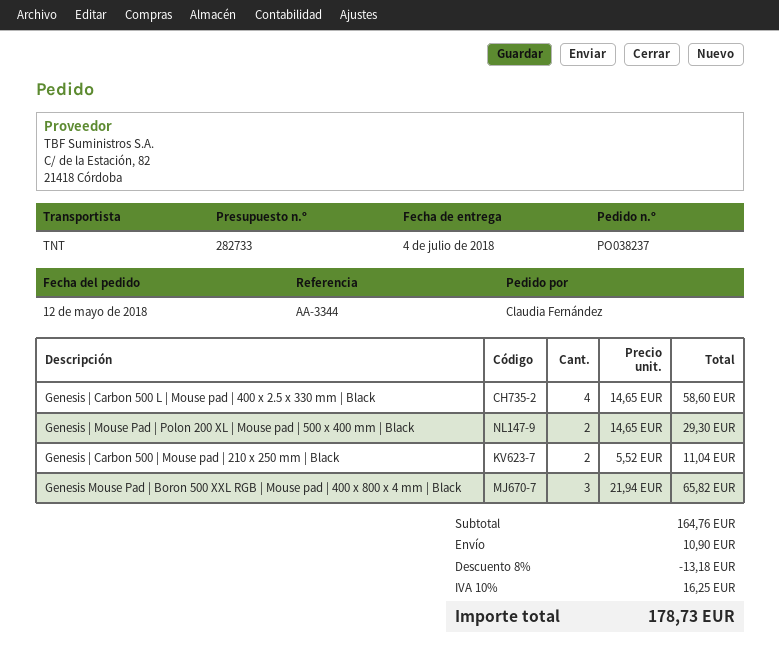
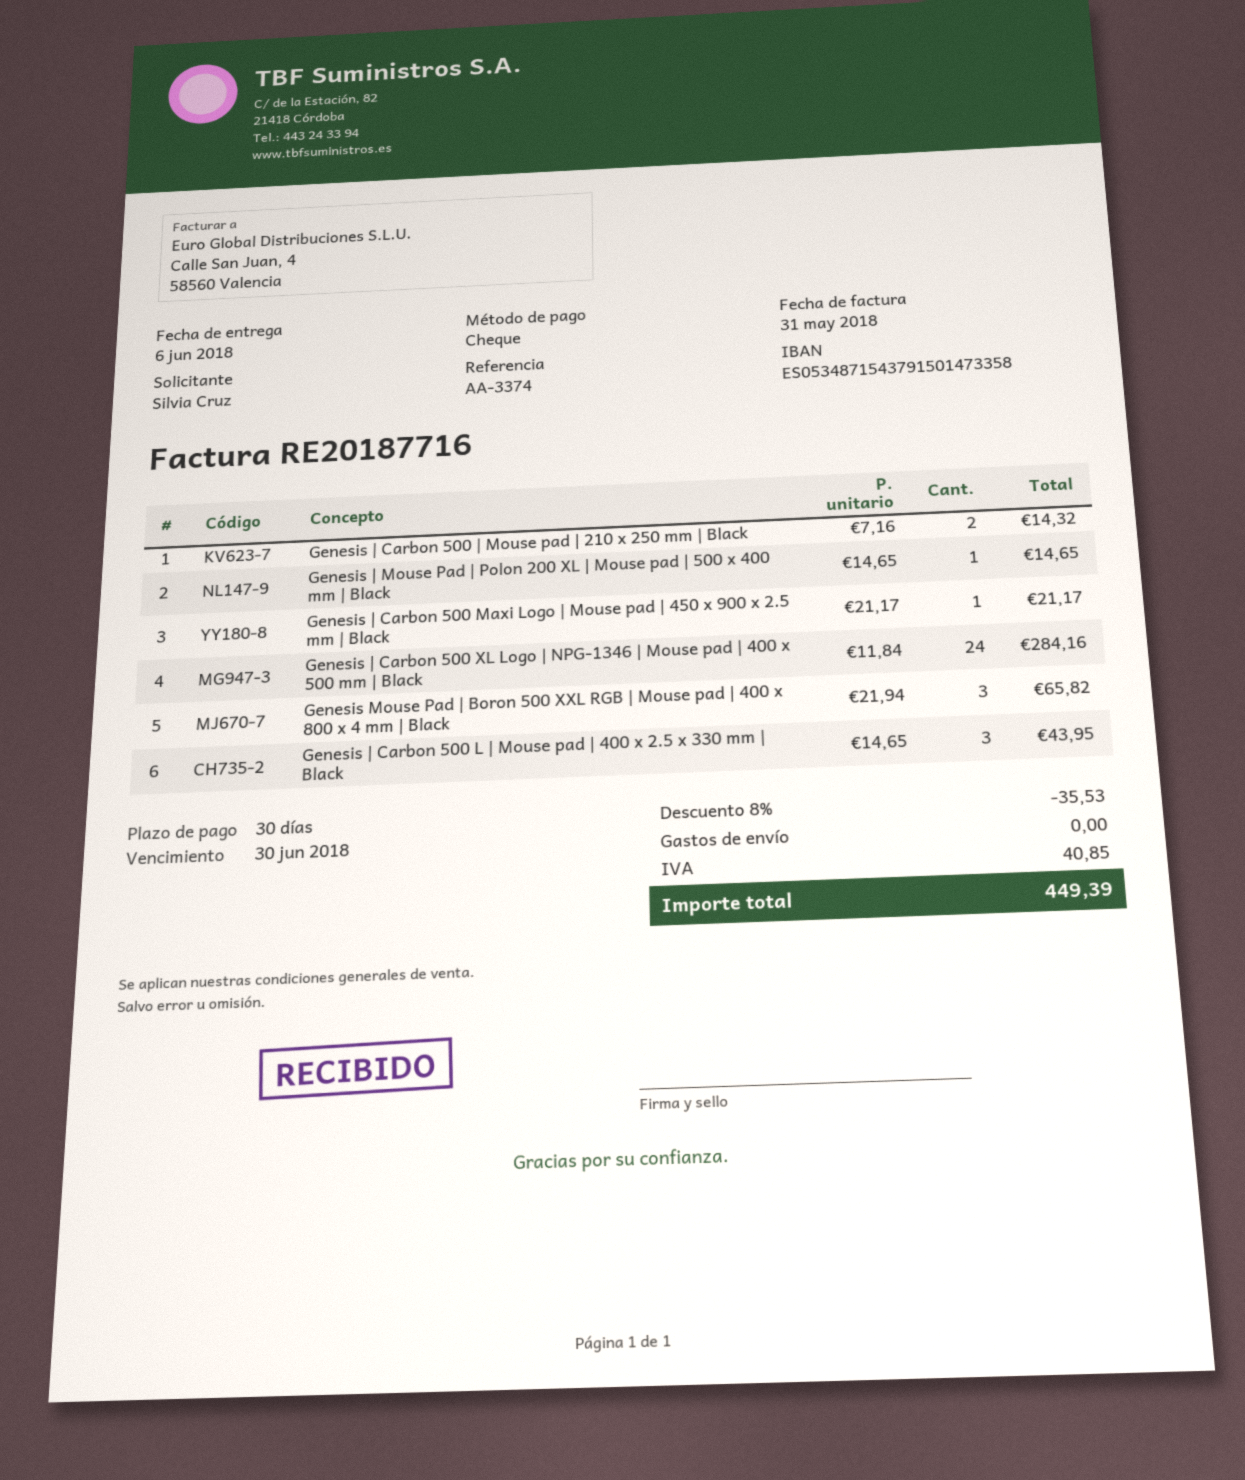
delivery date: 2018-07-04 -> 2018-06-06
reference: AA-3344 -> AA-3374
ordered by: Claudia Fernández -> Silvia Cruz
Genesis | Carbon 500 L | Mouse pad | 400 x 2.5 x 330 mm | Black: 4 x 14.65 = 58.60 -> 3 x 14.65 = 43.95
Genesis | Mouse Pad | Polon 200 XL | Mouse pad | 500 x 400 mm | Black: 2 x 14.65 = 29.30 -> 1 x 14.65 = 14.65
Genesis | Carbon 500 | Mouse pad | 210 x 250 mm | Black: 2 x 5.52 = 11.04 -> 2 x 7.16 = 14.32
Genesis | Carbon 500 Maxi Logo | Mouse pad | 450 x 900 x 2.5 mm | Black: none -> 1 x 21.17 = 21.17
Genesis | Carbon 500 XL Logo | NPG-1346 | Mouse pad | 400 x 500 mm | Black: none -> 24 x 11.84 = 284.16
discount: 8% = 13.18 -> 8% = 35.53
shipping: 10.90 -> 0.00
tax: 16.25 -> 40.85
total: 178.73 -> 449.39

